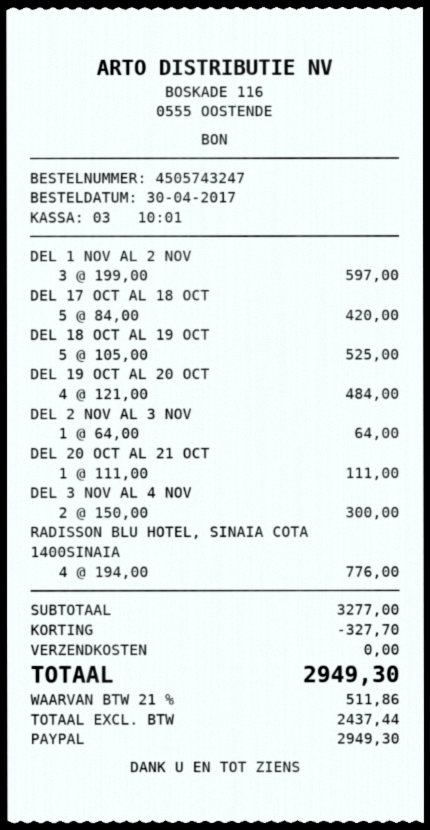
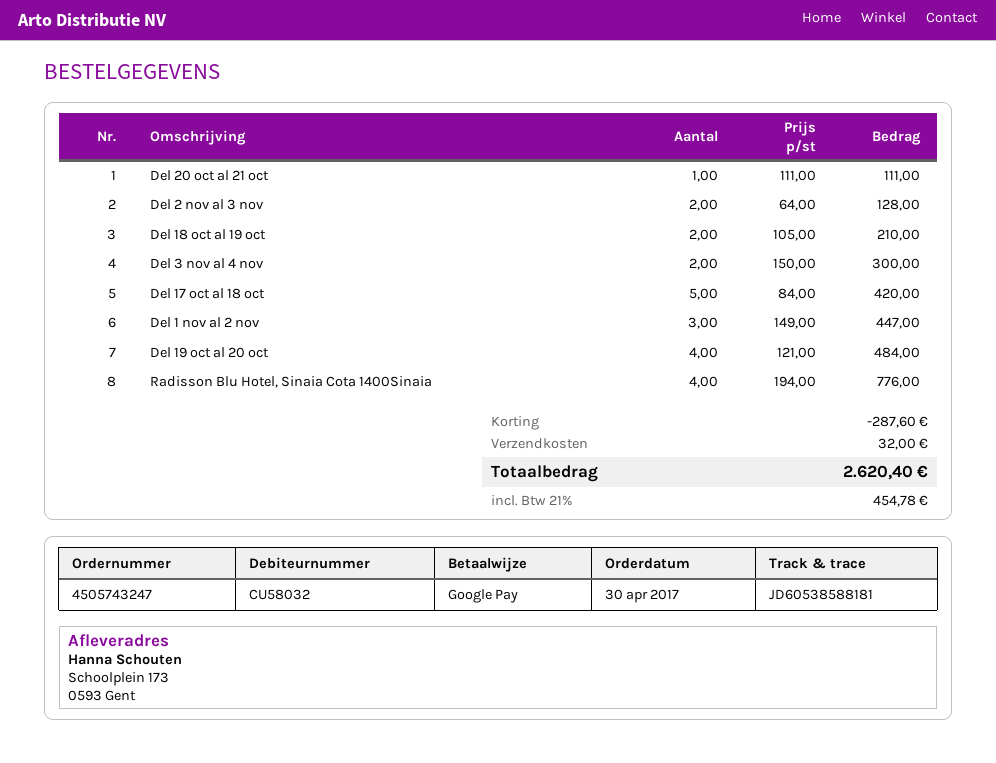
payment method: PayPal -> Google Pay
DEL 1 NOV AL 2 NOV: 3 x 199.00 = 597.00 -> 3 x 149.00 = 447.00
DEL 18 OCT AL 19 OCT: 5 x 105.00 = 525.00 -> 2 x 105.00 = 210.00
DEL 2 NOV AL 3 NOV: 1 x 64.00 = 64.00 -> 2 x 64.00 = 128.00
discount: 327.70 -> 287.60
shipping: 0.00 -> 32.00
tax: 21% = 511.86 -> 21% = 454.78
total: 2949.30 -> 2620.40

